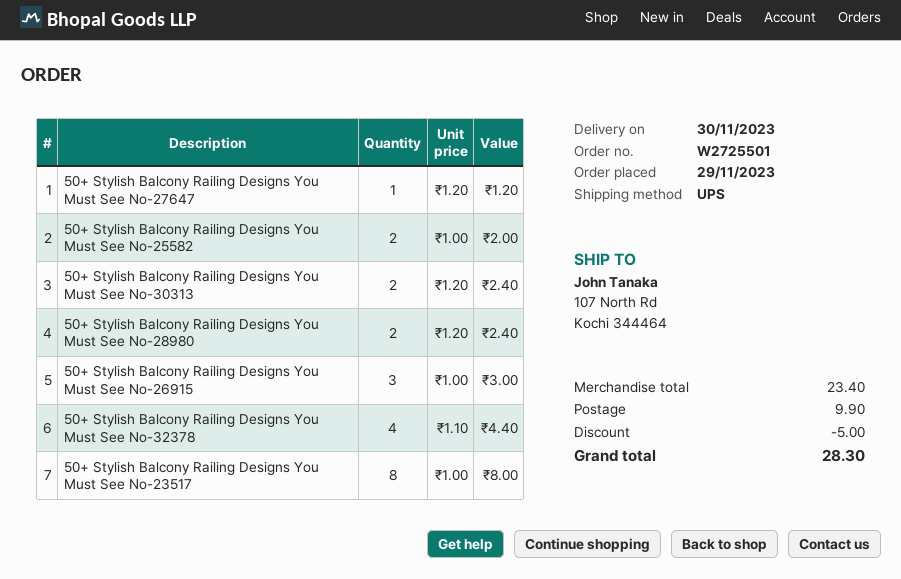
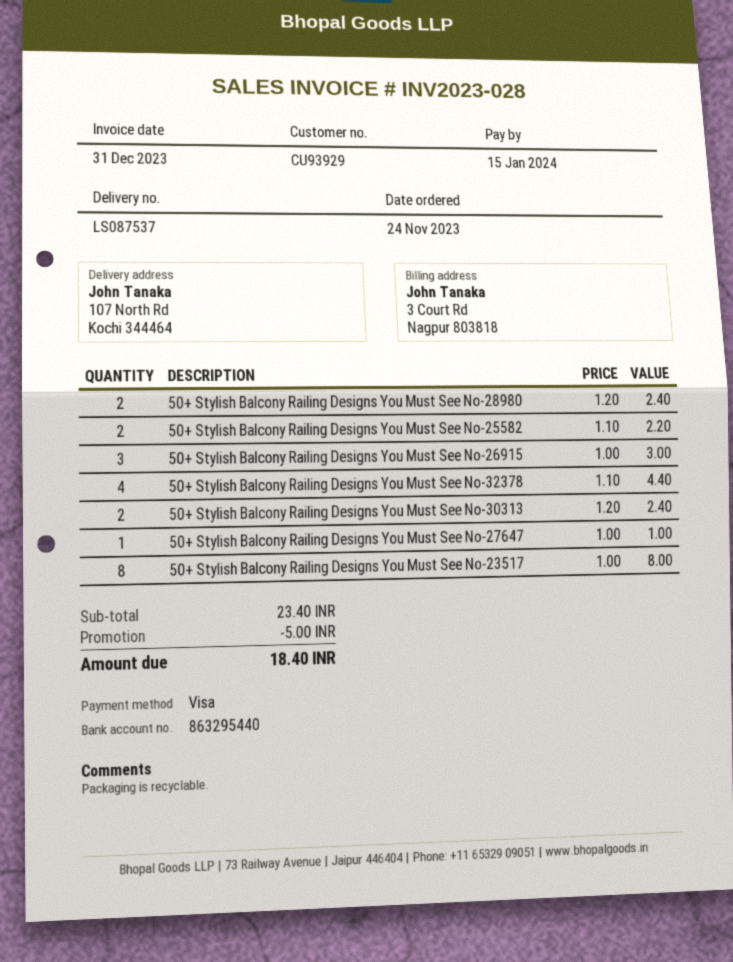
order date: 2023-11-29 -> 2023-11-24
50+ Stylish Balcony Railing Designs You Must See No-27647: 1 x 1.20 = 1.20 -> 1 x 1.00 = 1.00
50+ Stylish Balcony Railing Designs You Must See No-25582: 2 x 1.00 = 2.00 -> 2 x 1.10 = 2.20
shipping: 9.90 -> none
total: 28.30 -> 18.40

